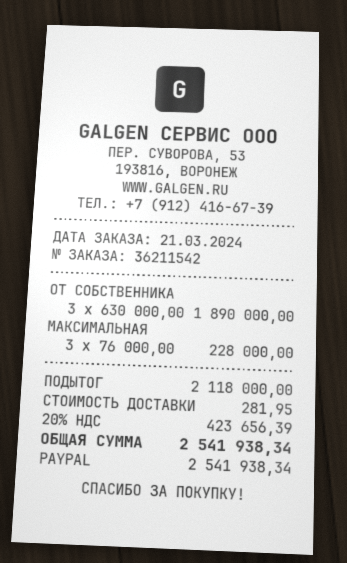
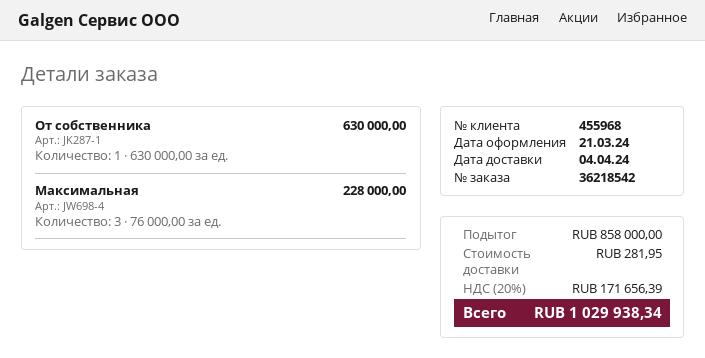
order number: 36211542 -> 36218542
ОТ СОБСТВЕННИКА: 3 x 630000.00 = 1890000.00 -> 1 x 630000.00 = 630000.00
subtotal: 2118000.00 -> 858000.00
tax: 20% = 423656.39 -> 20% = 171656.39
total: 2541938.34 -> 1029938.34

